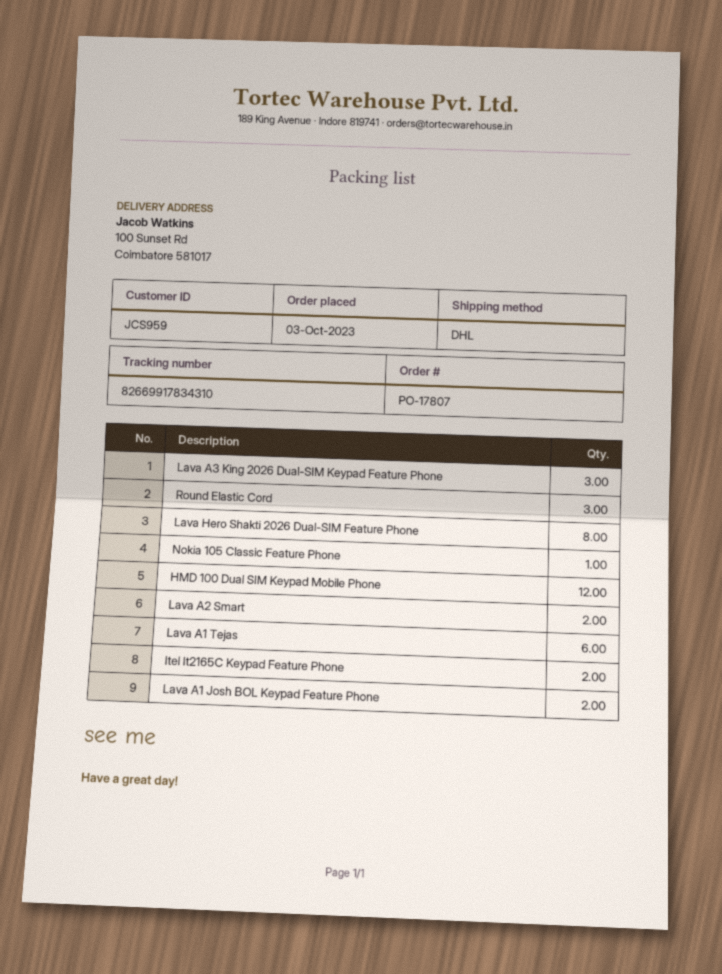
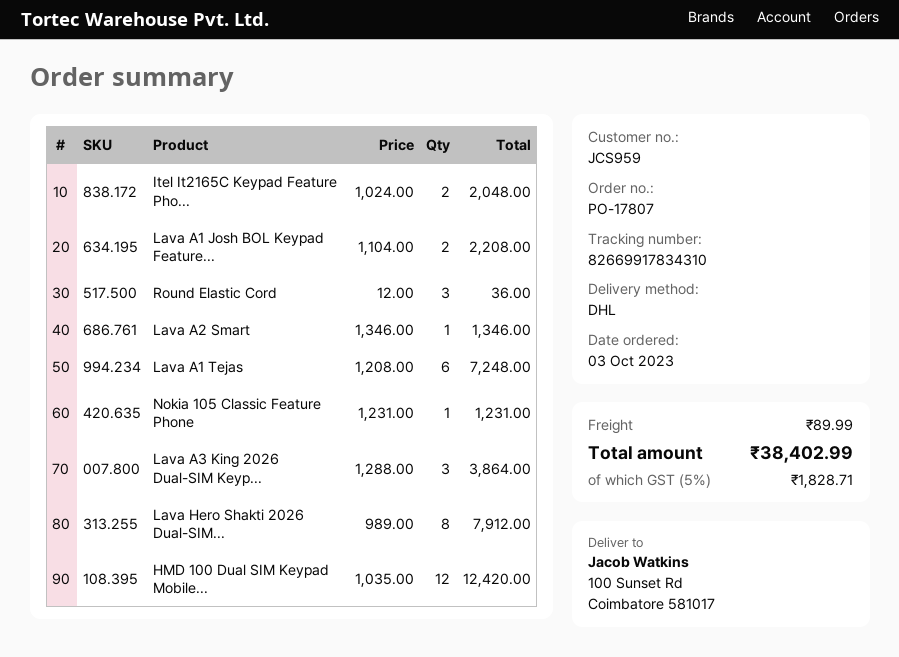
Lava A2 Smart: 2 -> 1

